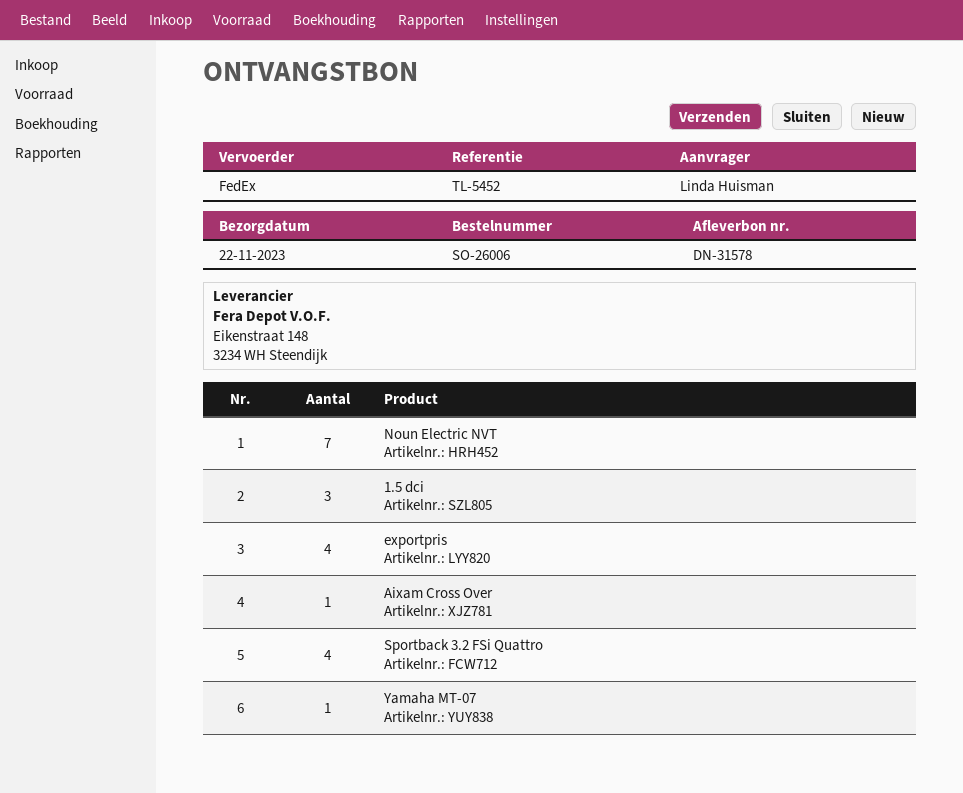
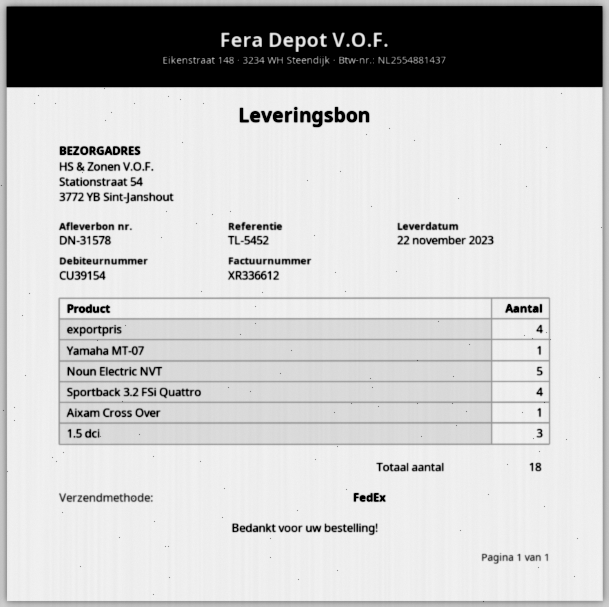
Noun Electric NVT: 7 -> 5

